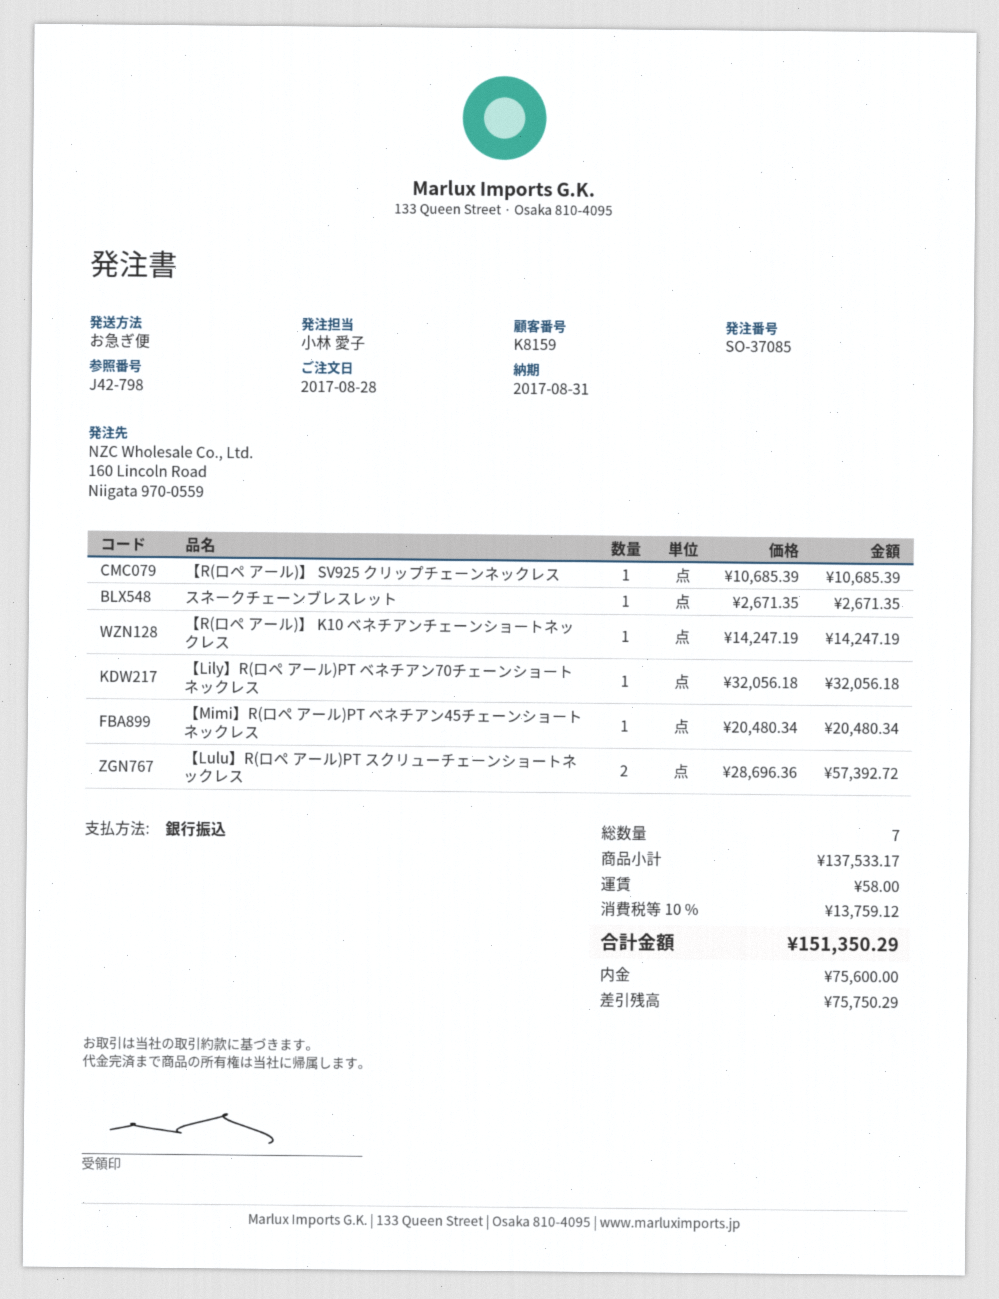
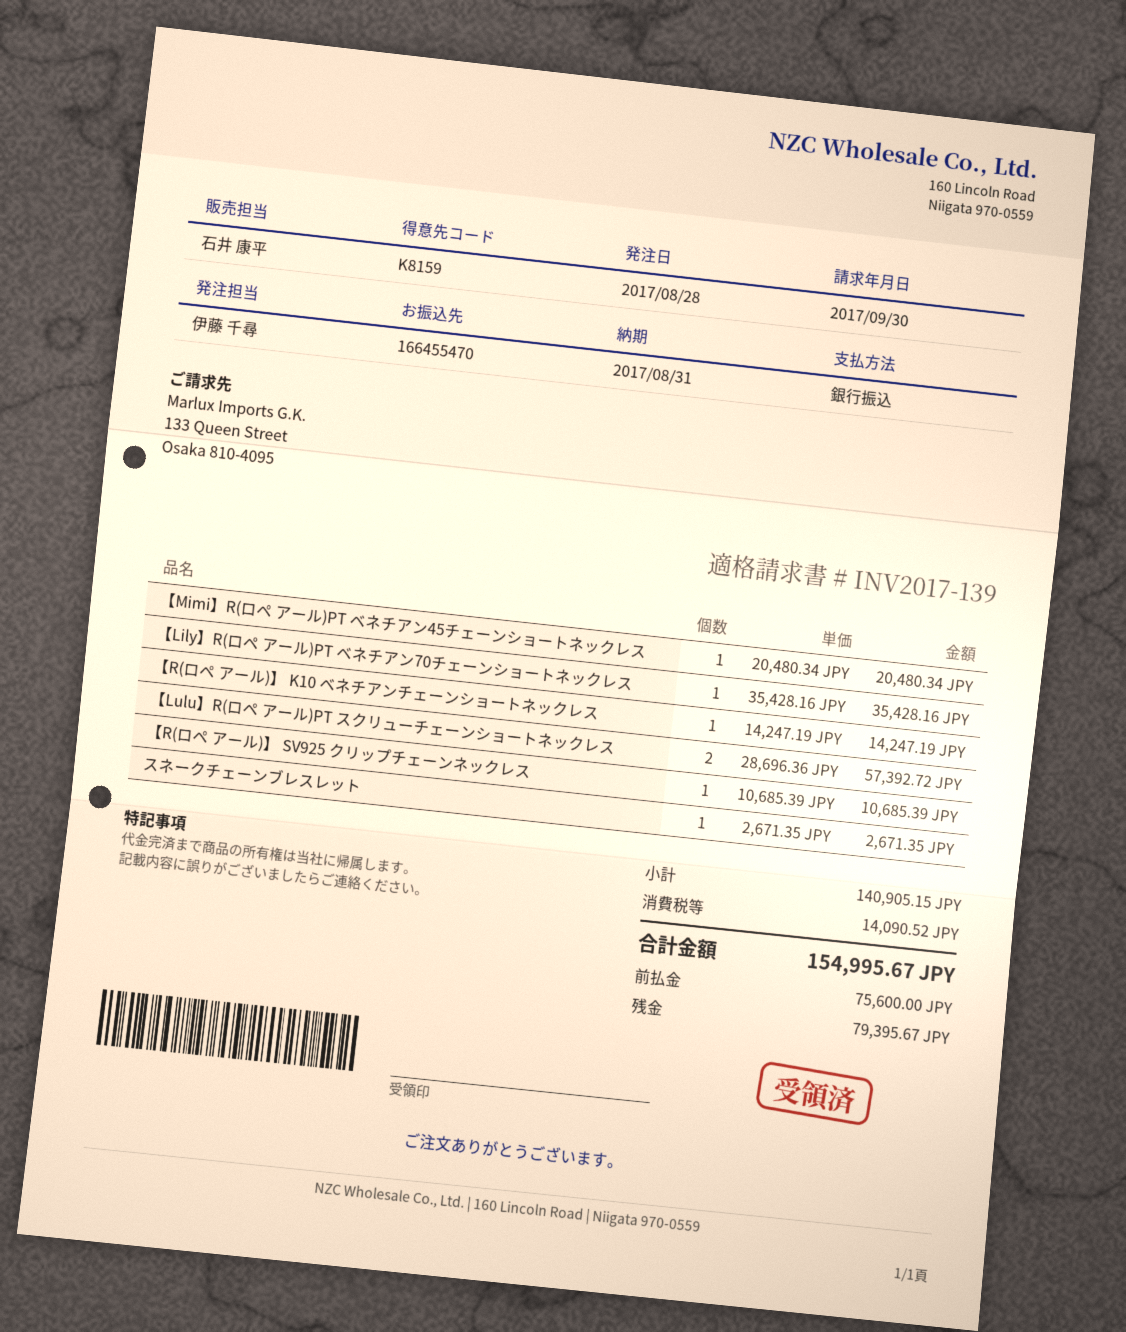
ordered by: 小林 愛子 -> 伊藤 千尋
【Lily】R(ロペ アール)PT ベネチアン70チェーンショートネックレス: 1 x 32056.18 = 32056.18 -> 1 x 35428.16 = 35428.16
subtotal: 137533.17 -> 140905.15
shipping: 58.00 -> none
tax: 13759.12 -> 14090.52
total: 151350.29 -> 154995.67
balance: 75750.29 -> 79395.67

